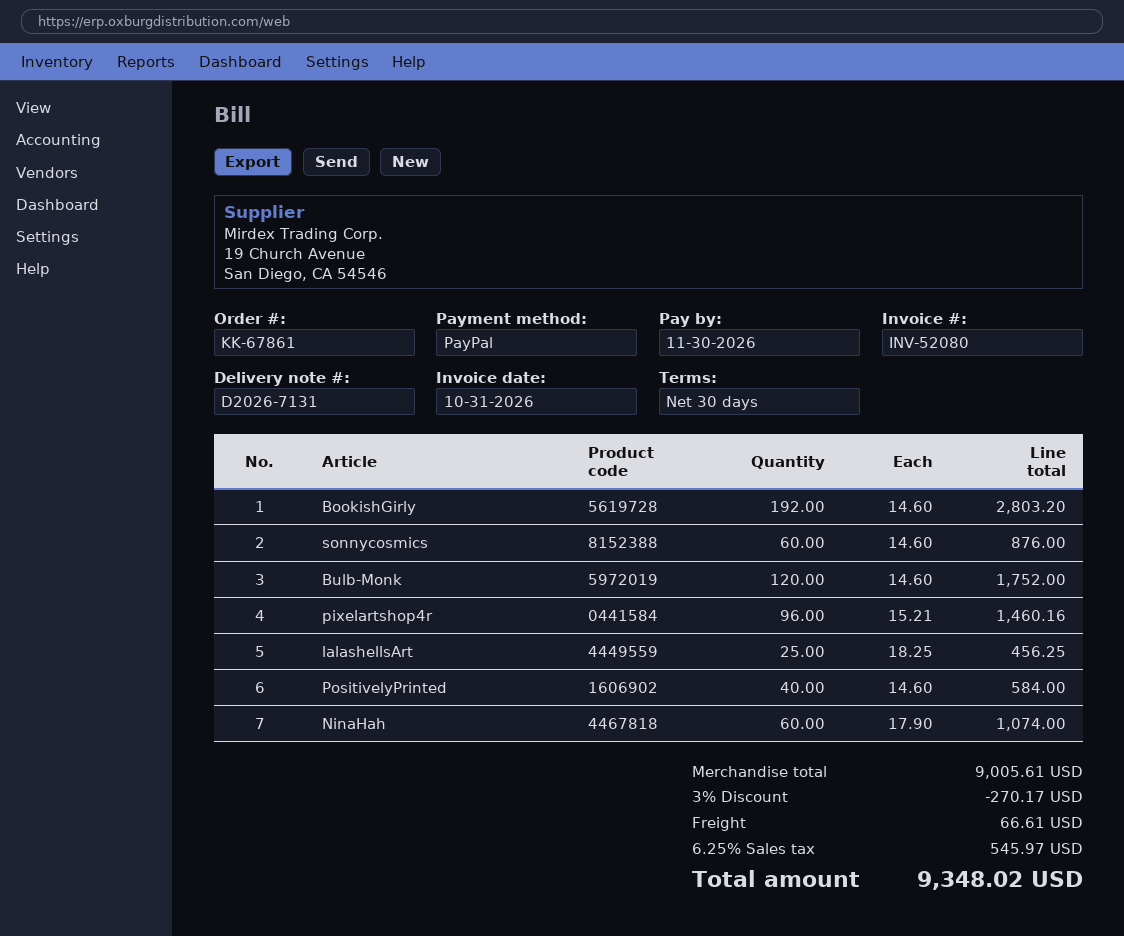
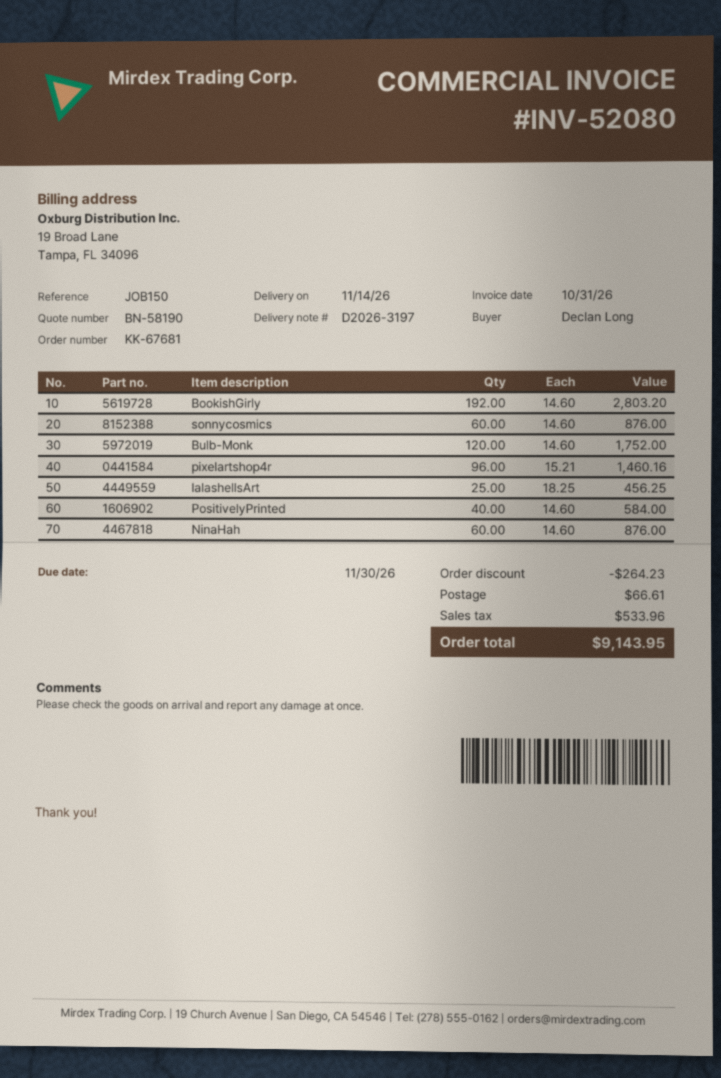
order number: KK-67861 -> KK-67681
delivery note number: D2026-7131 -> D2026-3197
NinaHah: 60 x 17.90 = 1074.00 -> 60 x 14.60 = 876.00
discount: 270.17 -> 264.23
tax: 545.97 -> 533.96
total: 9348.02 -> 9143.95

